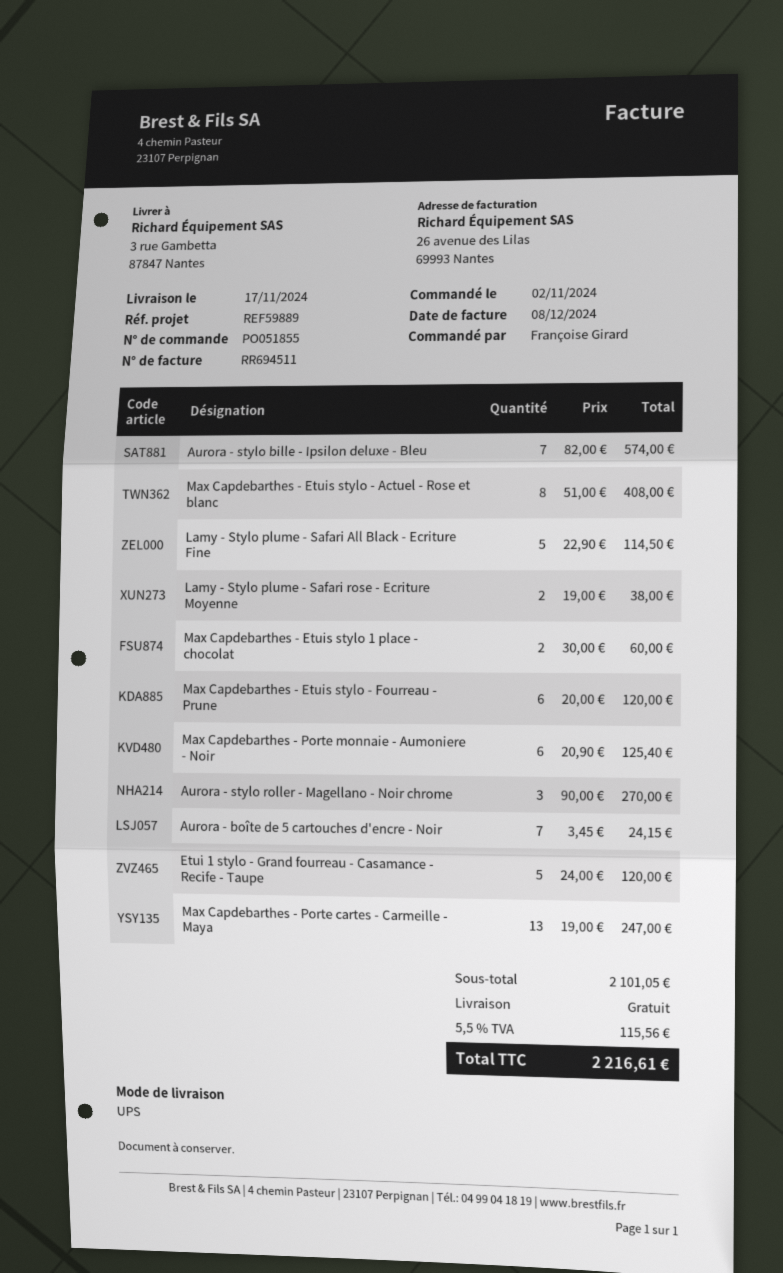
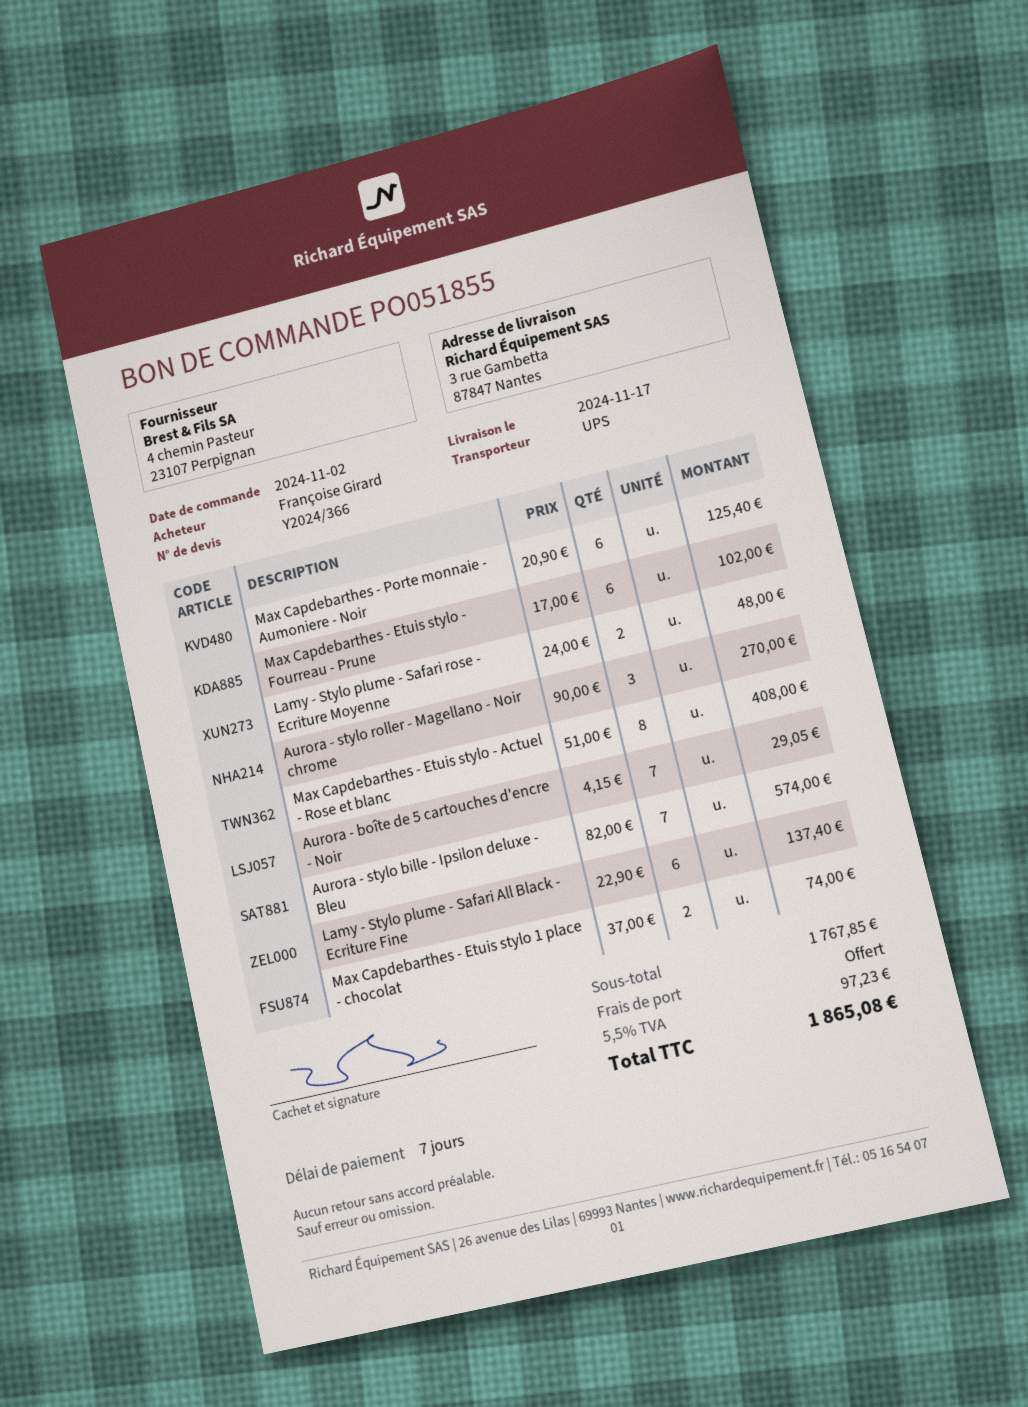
Lamy - Stylo plume - Safari All Black - Ecriture Fine: 5 x 22.90 = 114.50 -> 6 x 22.90 = 137.40
Lamy - Stylo plume - Safari rose - Ecriture Moyenne: 2 x 19.00 = 38.00 -> 2 x 24.00 = 48.00
Max Capdebarthes - Etuis stylo 1 place - chocolat: 2 x 30.00 = 60.00 -> 2 x 37.00 = 74.00
Max Capdebarthes - Etuis stylo - Fourreau - Prune: 6 x 20.00 = 120.00 -> 6 x 17.00 = 102.00
Aurora - boîte de 5 cartouches d'encre - Noir: 7 x 3.45 = 24.15 -> 7 x 4.15 = 29.05
Etui 1 stylo - Grand fourreau - Casamance - Recife - Taupe: 5 x 24.00 = 120.00 -> none
Max Capdebarthes - Porte cartes - Carmeille - Maya: 13 x 19.00 = 247.00 -> none
subtotal: 2101.05 -> 1767.85
tax: 5.5% = 115.56 -> 5.5% = 97.23
total: 2216.61 -> 1865.08

